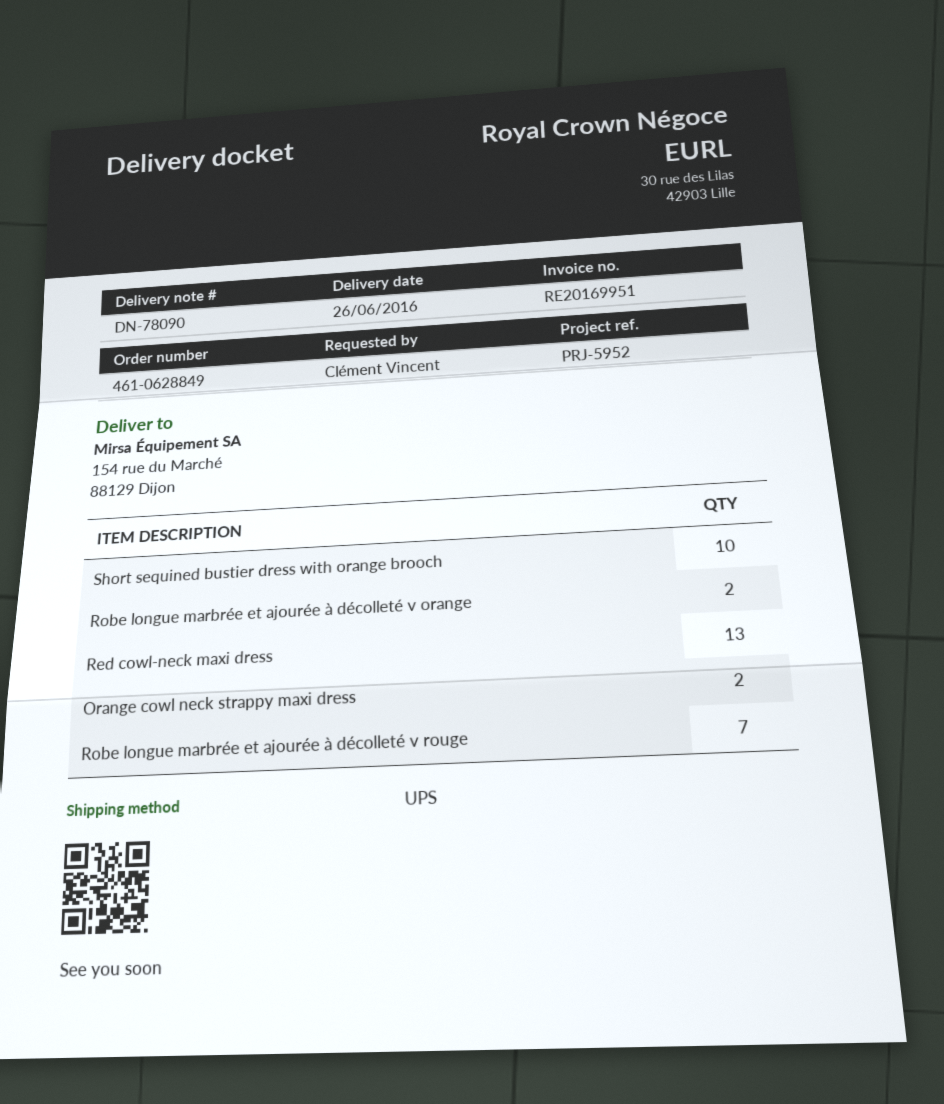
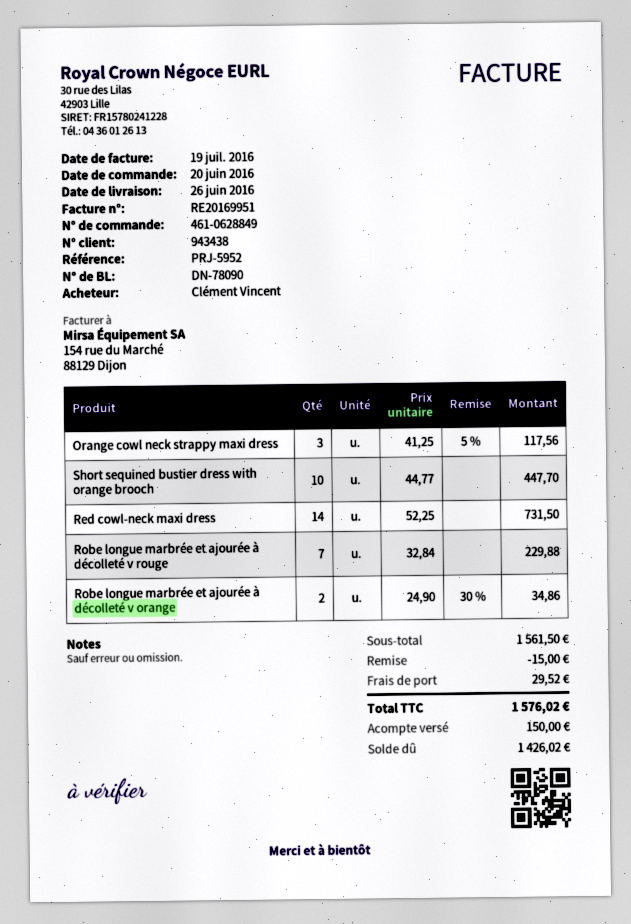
Red cowl-neck maxi dress: 13 -> 14
Orange cowl neck strappy maxi dress: 2 -> 3

